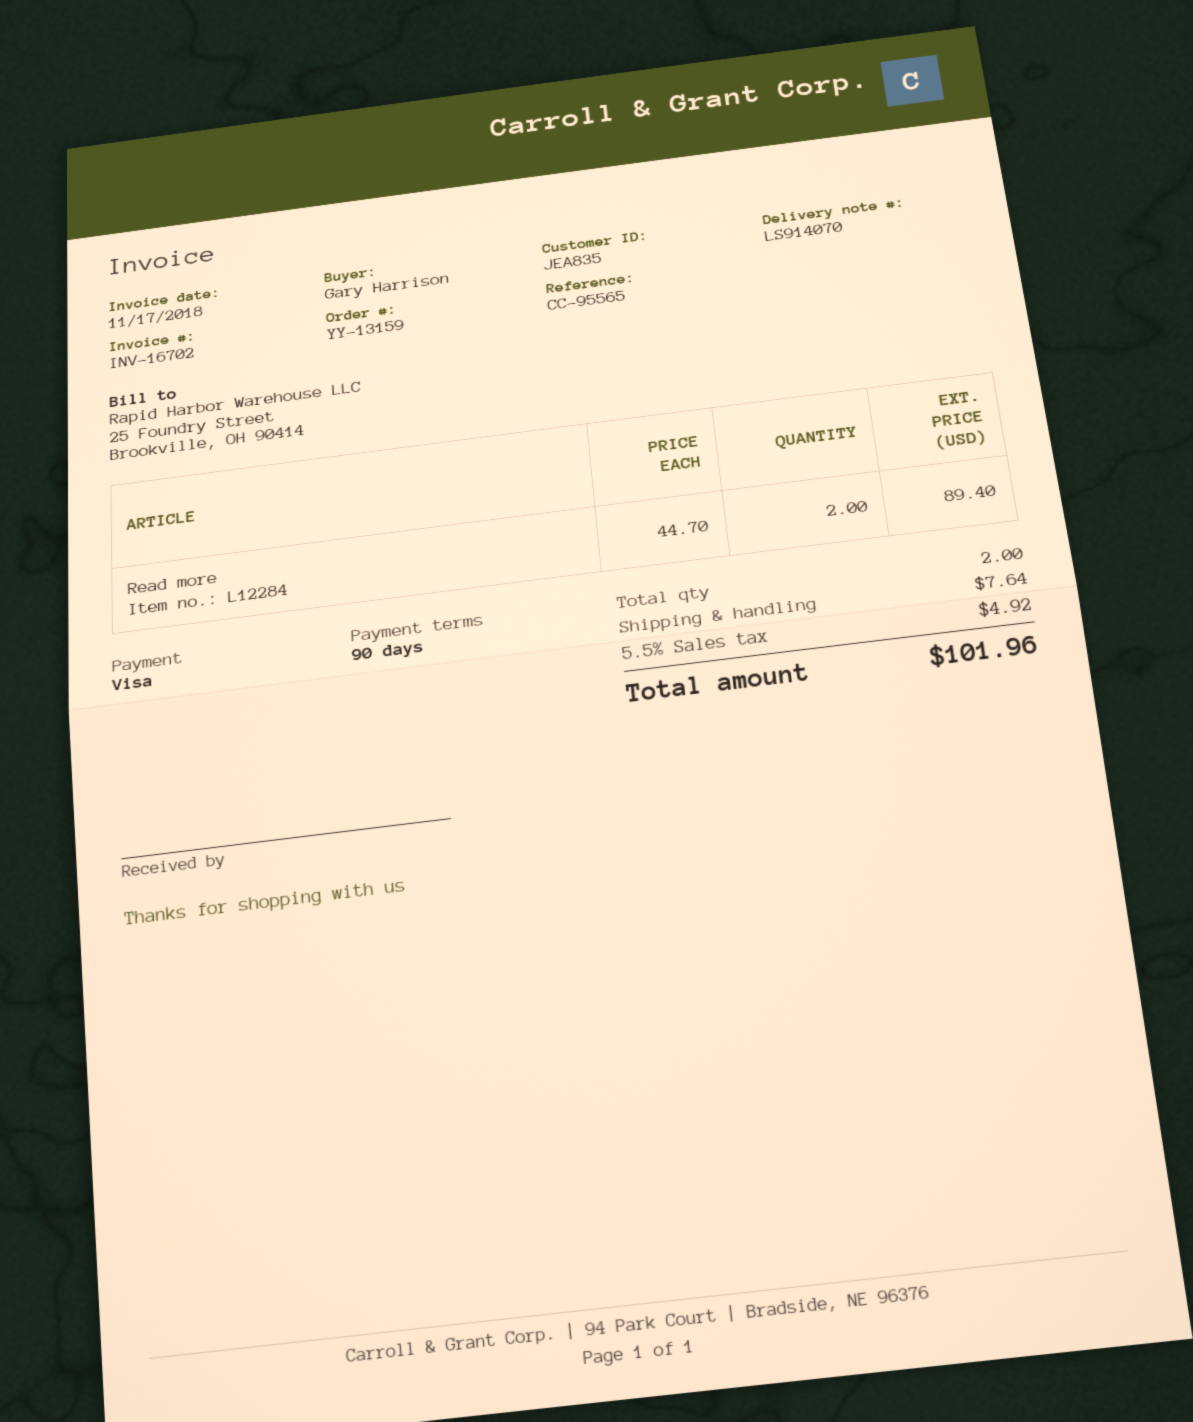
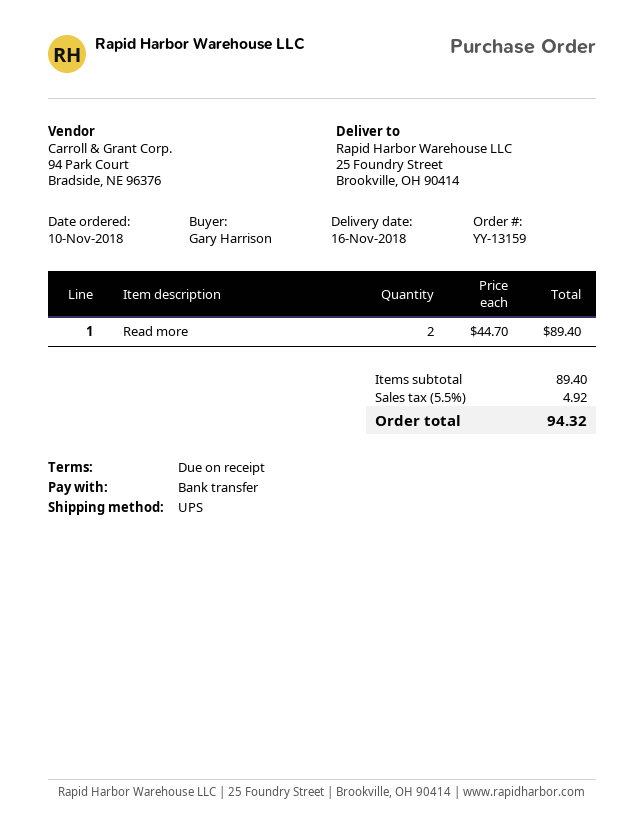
payment terms: 90 days -> on receipt
payment method: Visa -> bank transfer
shipping: 7.64 -> none
total: 101.96 -> 94.32

